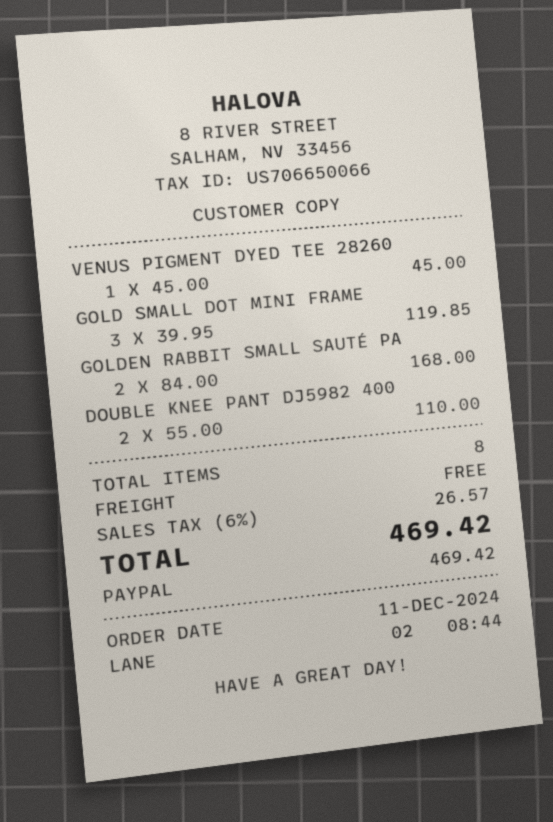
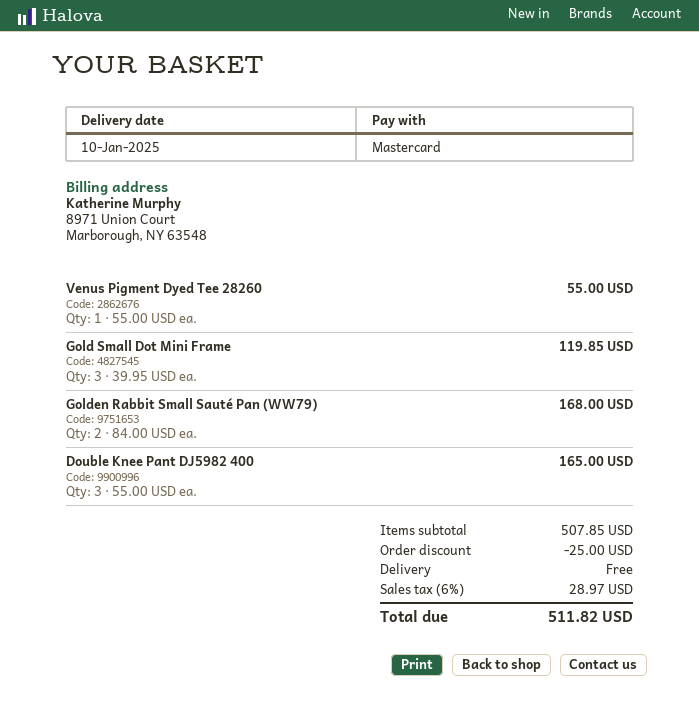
payment method: PayPal -> Mastercard
VENUS PIGMENT DYED TEE 28260: 1 x 45.00 = 45.00 -> 1 x 55.00 = 55.00
DOUBLE KNEE PANT DJ5982 400: 2 x 55.00 = 110.00 -> 3 x 55.00 = 165.00
discount: none -> 25.00
tax: 6% = 26.57 -> 6% = 28.97
total: 469.42 -> 511.82

